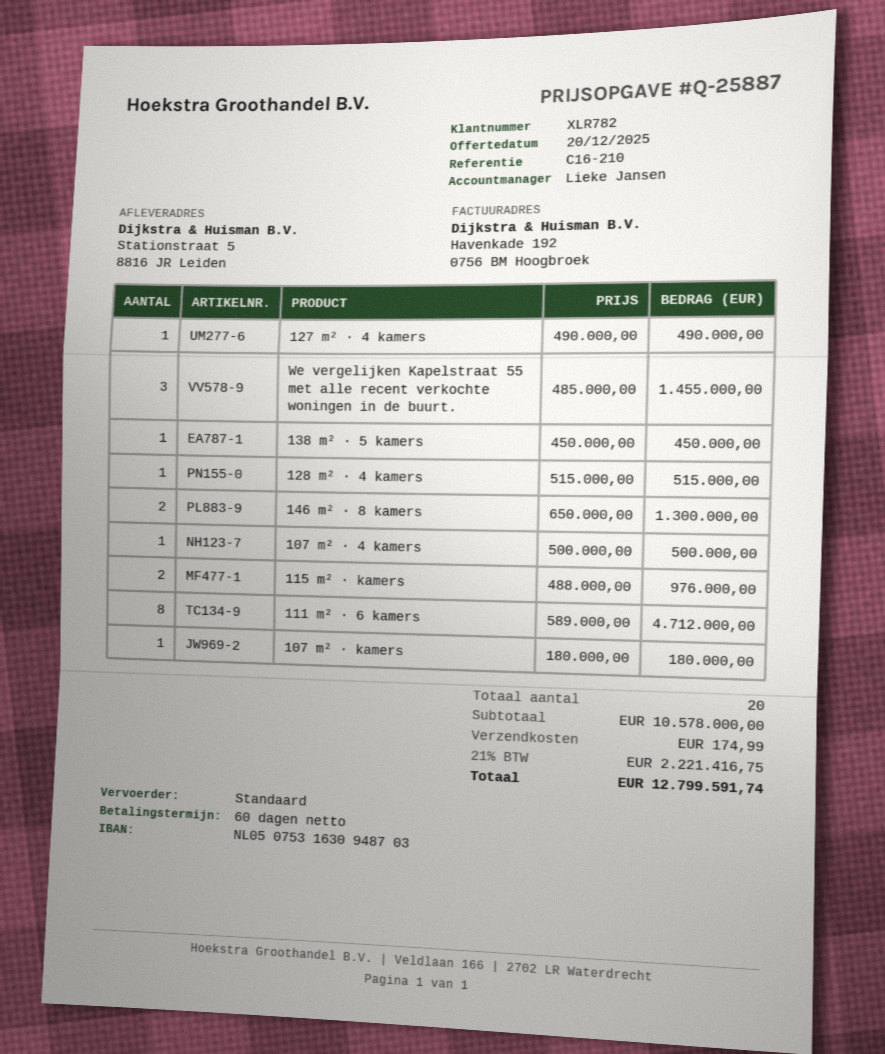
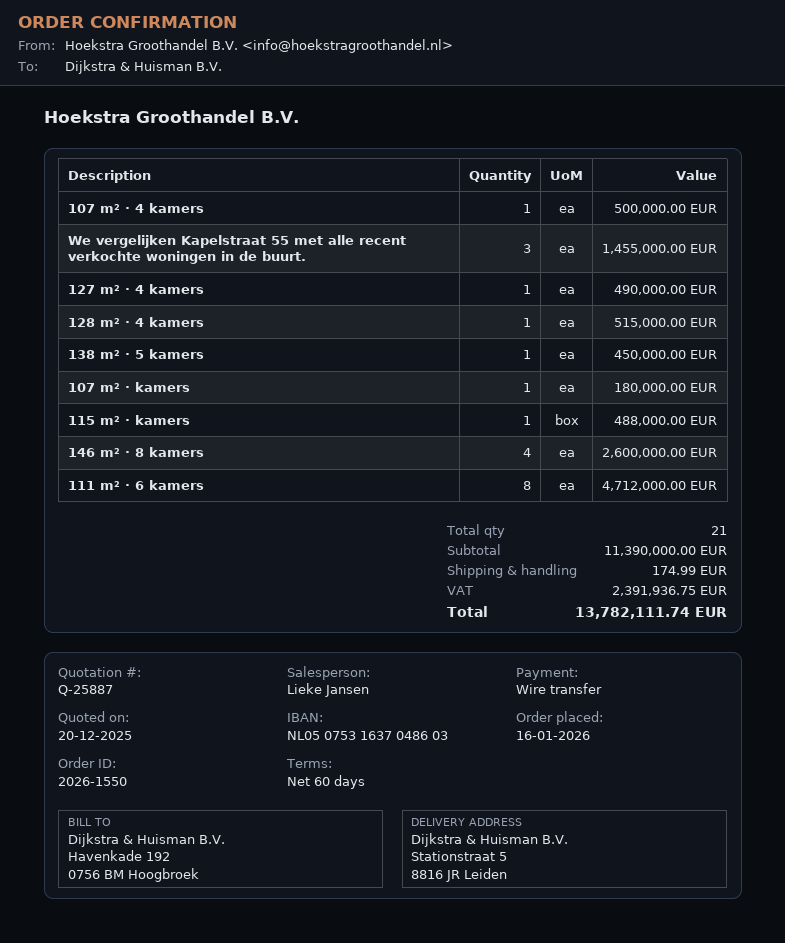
bank account: NL0507531630948703 -> NL0507531637048603
146 m² · 8 kamers: 2 for 1300000.00 -> 4 for 2600000.00
115 m² · kamers: 2 for 976000.00 -> 1 for 488000.00
total quantity: 20 -> 21
subtotal: 10578000.00 -> 11390000.00
tax: 2221416.75 -> 2391936.75
total: 12799591.74 -> 13782111.74

